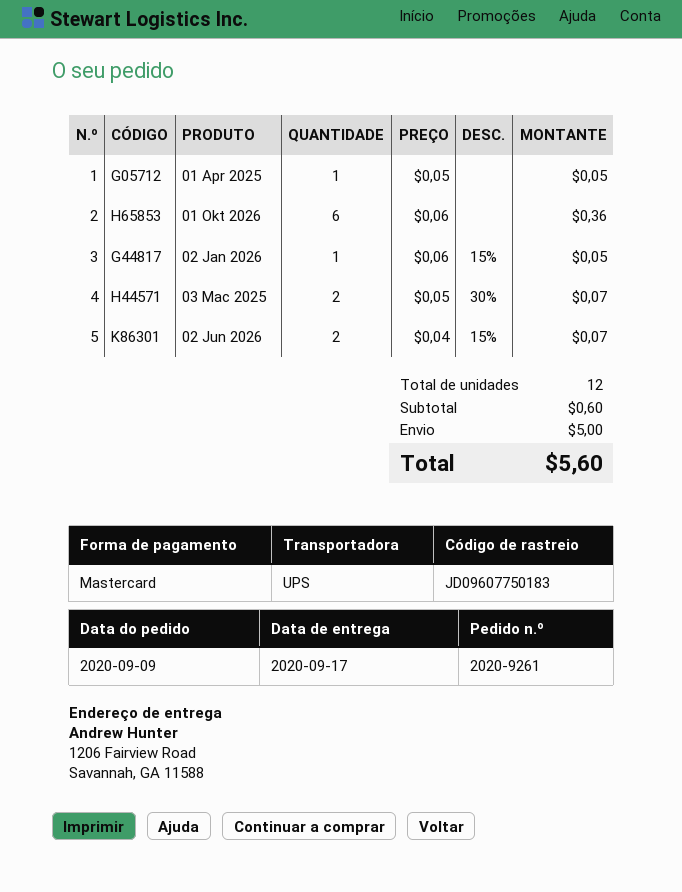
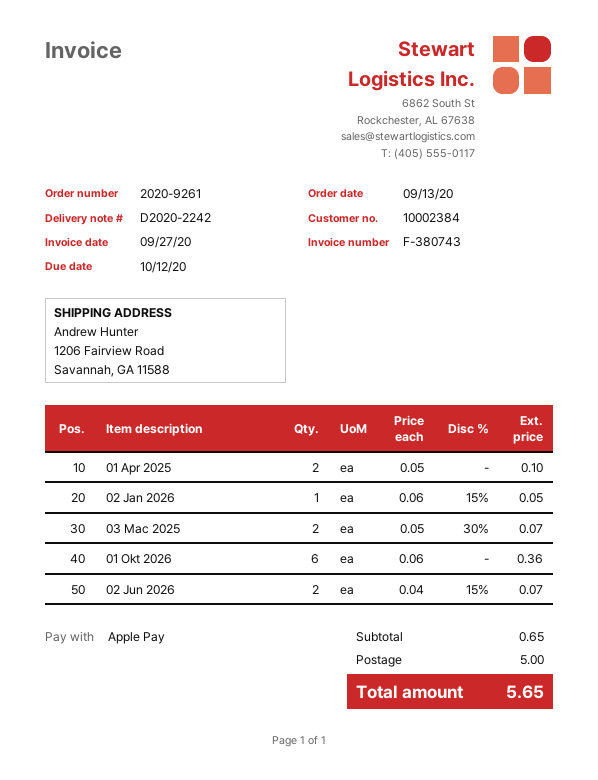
order date: 2020-09-09 -> 2020-09-13
payment method: Mastercard -> Apple Pay
01 Apr 2025: 1 x 0.05 = 0.05 -> 2 x 0.05 = 0.10
subtotal: 0.60 -> 0.65
total: 5.60 -> 5.65

